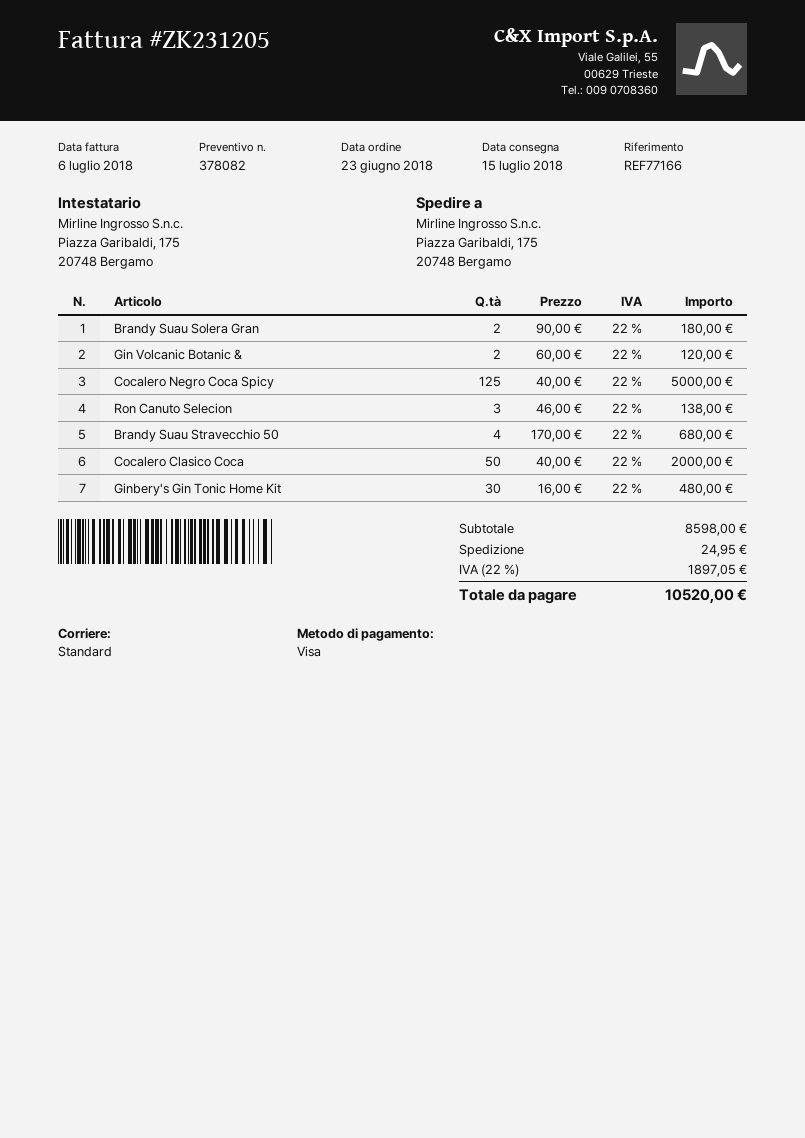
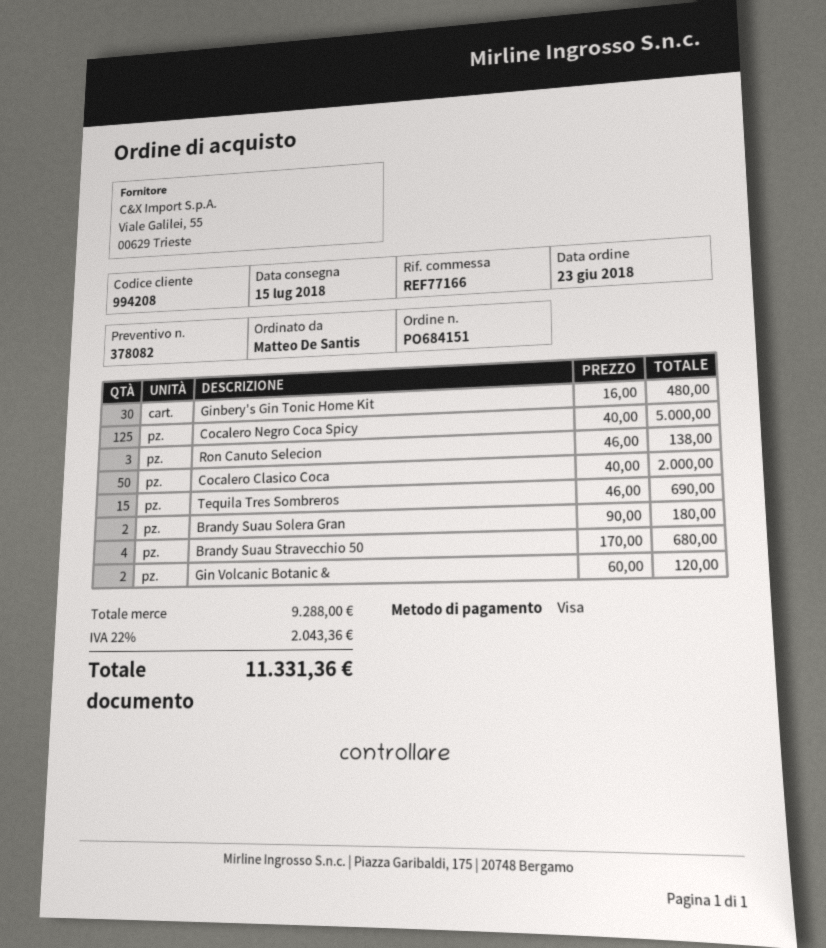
Tequila Tres Sombreros: none -> 15 x 46.00 = 690.00
subtotal: 8598.00 -> 9288.00
shipping: 24.95 -> none
tax: 22% = 1897.05 -> 22% = 2043.36
total: 10520.00 -> 11331.36

